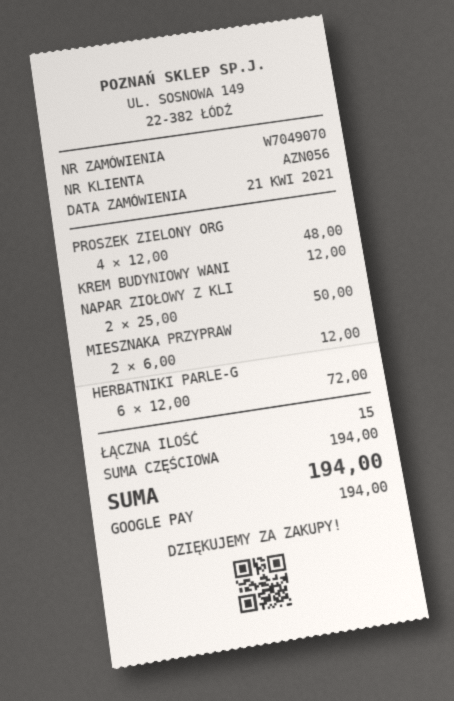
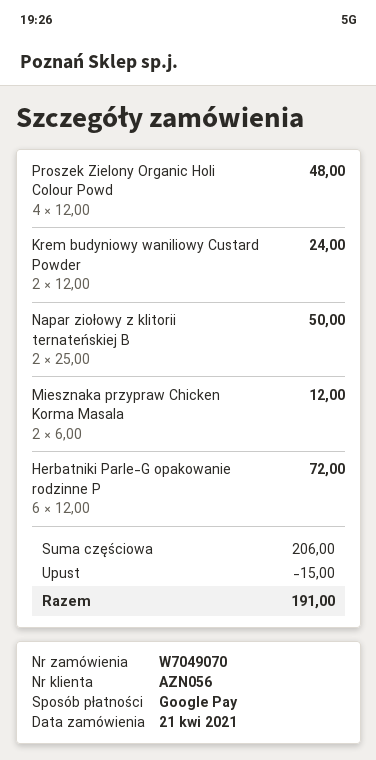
KREM BUDYNIOWY WANI: 1 x 12.00 = 12.00 -> 2 x 12.00 = 24.00
subtotal: 194.00 -> 206.00
discount: none -> 15.00
total: 194.00 -> 191.00

